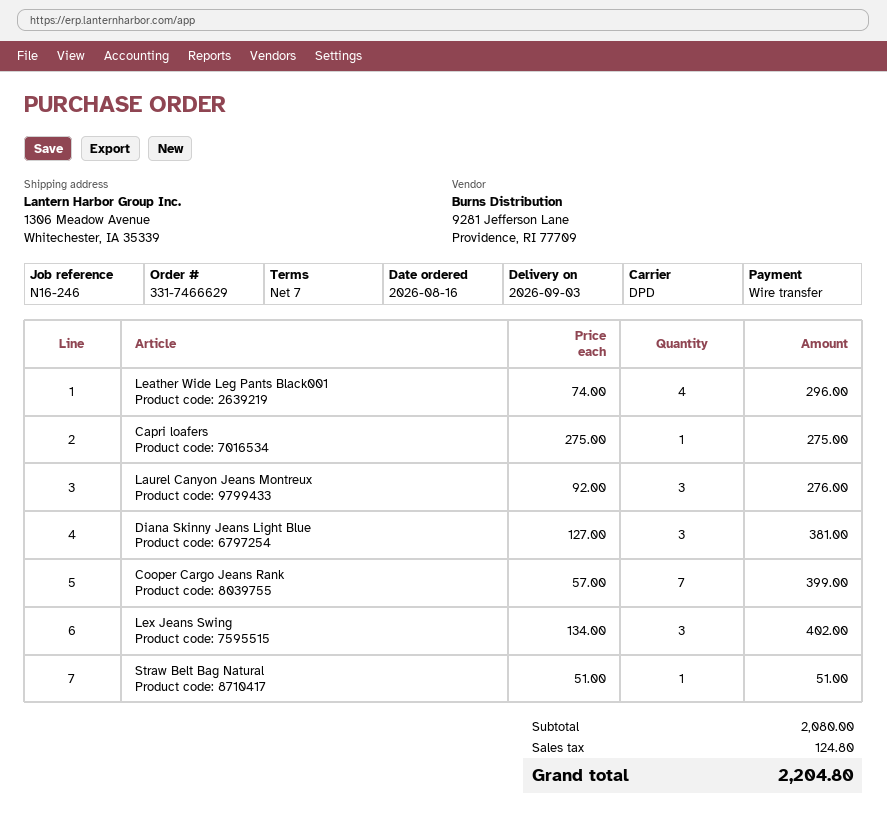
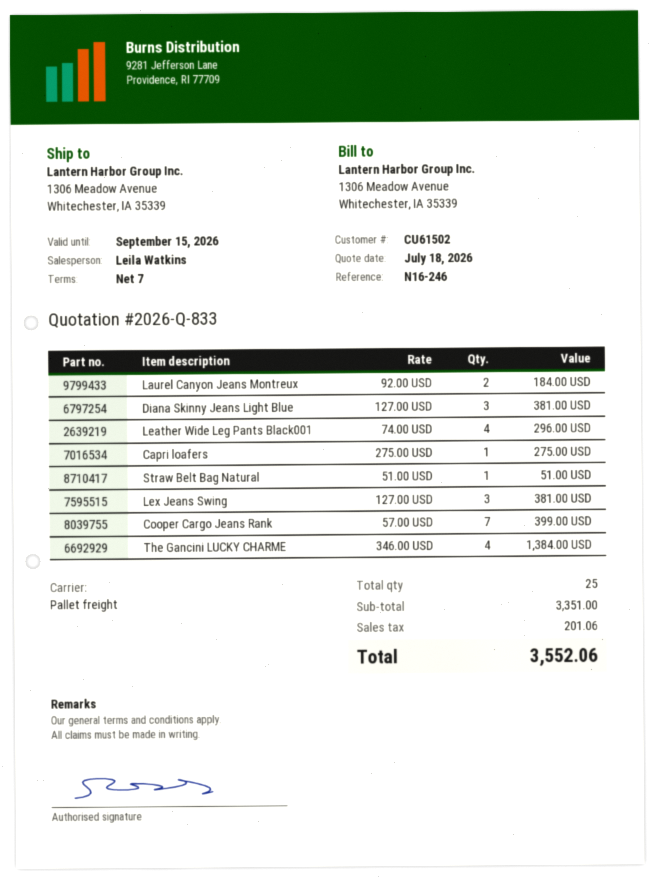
shipping method: DPD -> pallet freight
Laurel Canyon Jeans Montreux: 3 x 92.00 = 276.00 -> 2 x 92.00 = 184.00
Lex Jeans Swing: 3 x 134.00 = 402.00 -> 3 x 127.00 = 381.00
The Gancini LUCKY CHARME: none -> 4 x 346.00 = 1384.00
subtotal: 2080.00 -> 3351.00
tax: 124.80 -> 201.06
total: 2204.80 -> 3552.06

